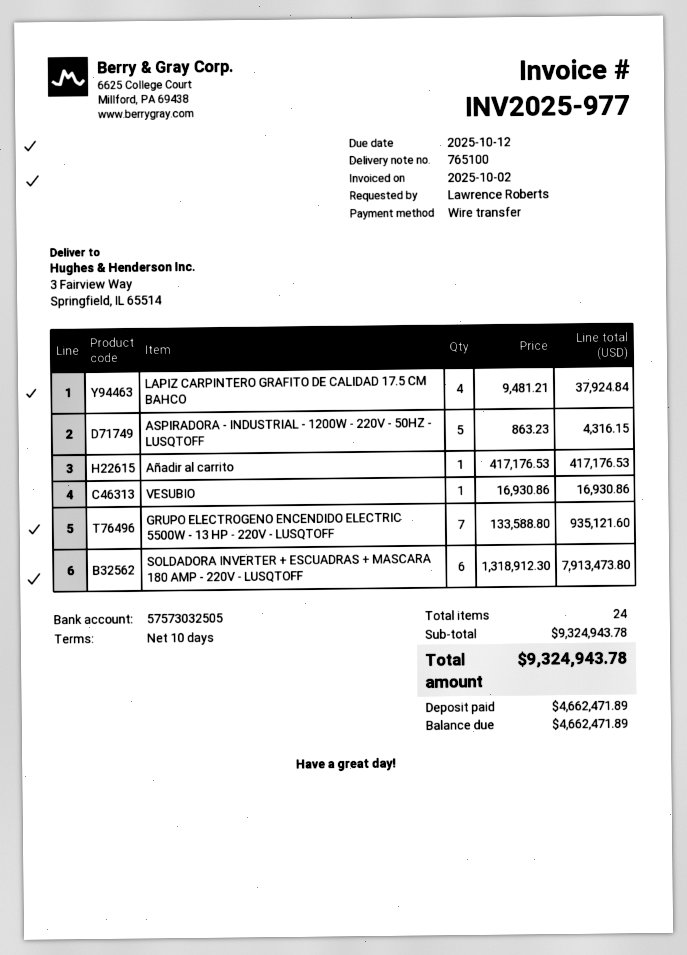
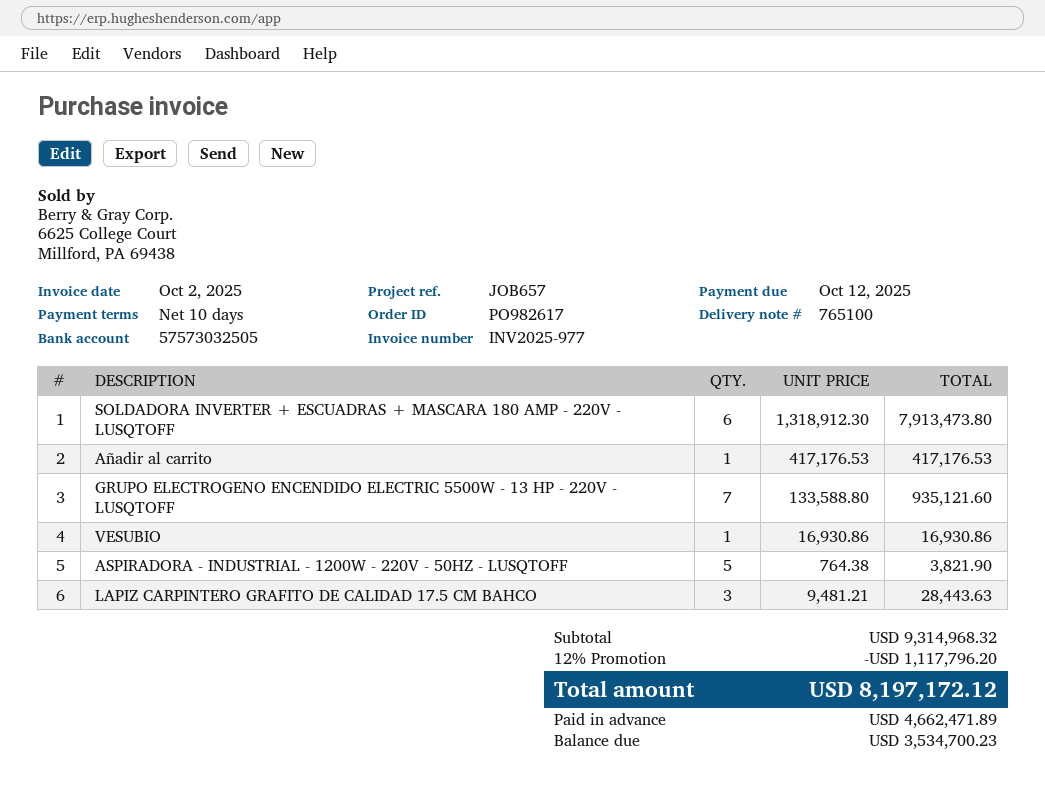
LAPIZ CARPINTERO GRAFITO DE CALIDAD 17.5 CM BAHCO: 4 x 9481.21 = 37924.84 -> 3 x 9481.21 = 28443.63
ASPIRADORA - INDUSTRIAL - 1200W - 220V - 50HZ - LUSQTOFF: 5 x 863.23 = 4316.15 -> 5 x 764.38 = 3821.90
subtotal: 9324943.78 -> 9314968.32
discount: none -> 12% = 1117796.20
total: 9324943.78 -> 8197172.12
balance: 4662471.89 -> 3534700.23

